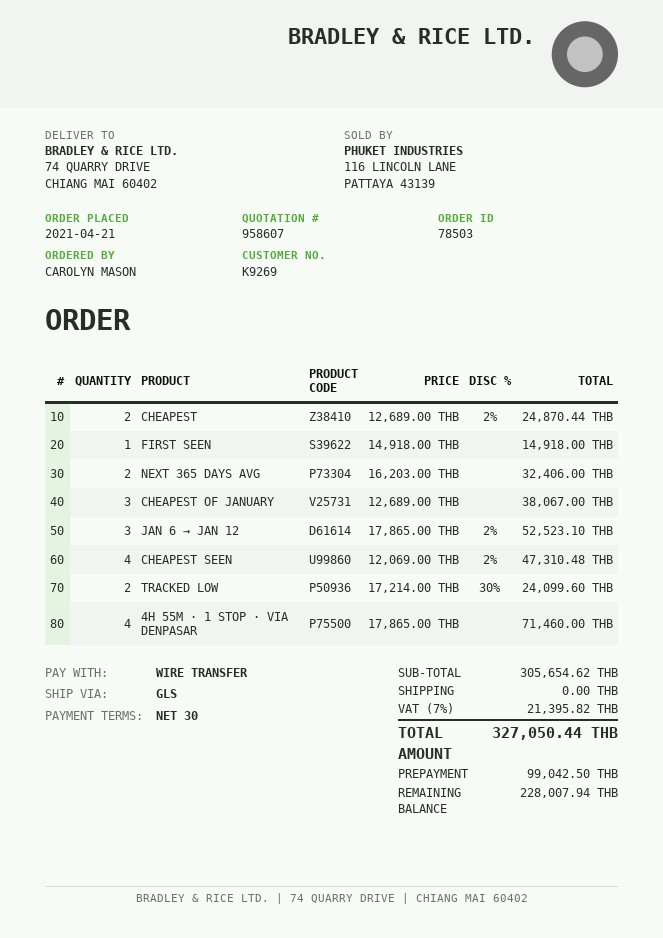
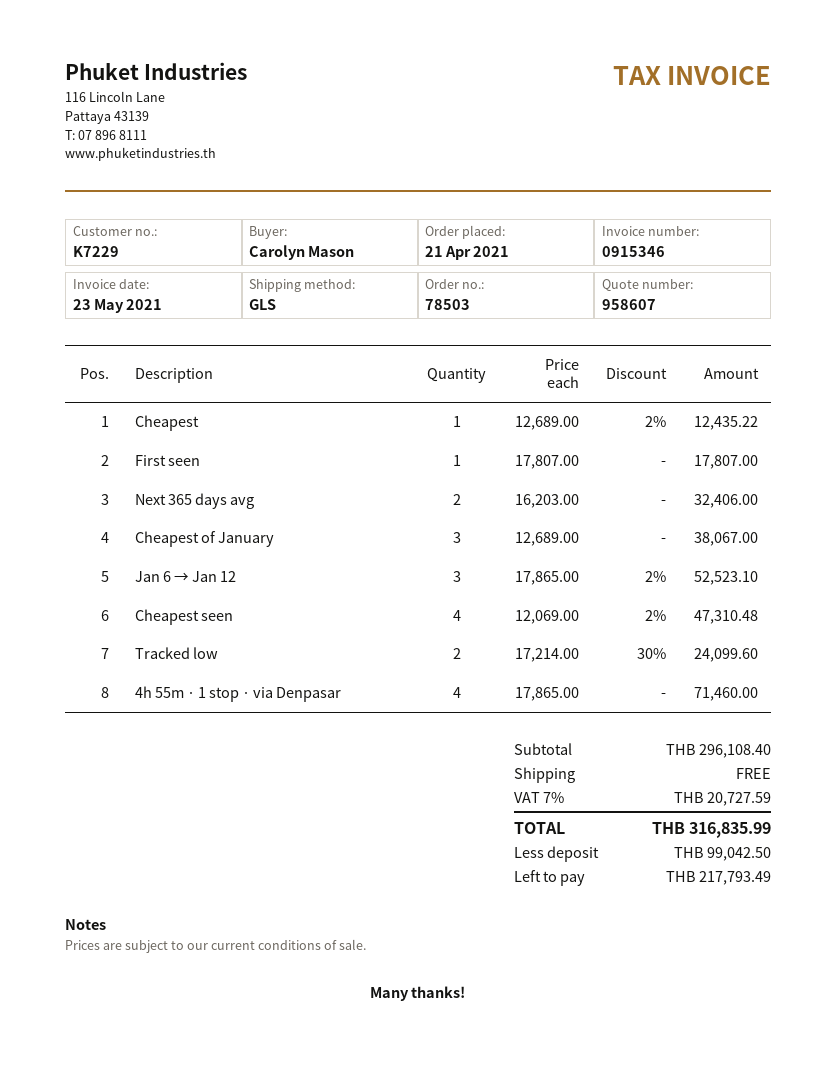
customer number: K9269 -> K7229
CHEAPEST: 2 x 12689.00 - 2% = 24870.44 -> 1 x 12689.00 - 2% = 12435.22
FIRST SEEN: 1 x 14918.00 = 14918.00 -> 1 x 17807.00 = 17807.00
subtotal: 305654.62 -> 296108.40
tax: 7% = 21395.82 -> 7% = 20727.59
total: 327050.44 -> 316835.99
balance: 228007.94 -> 217793.49

